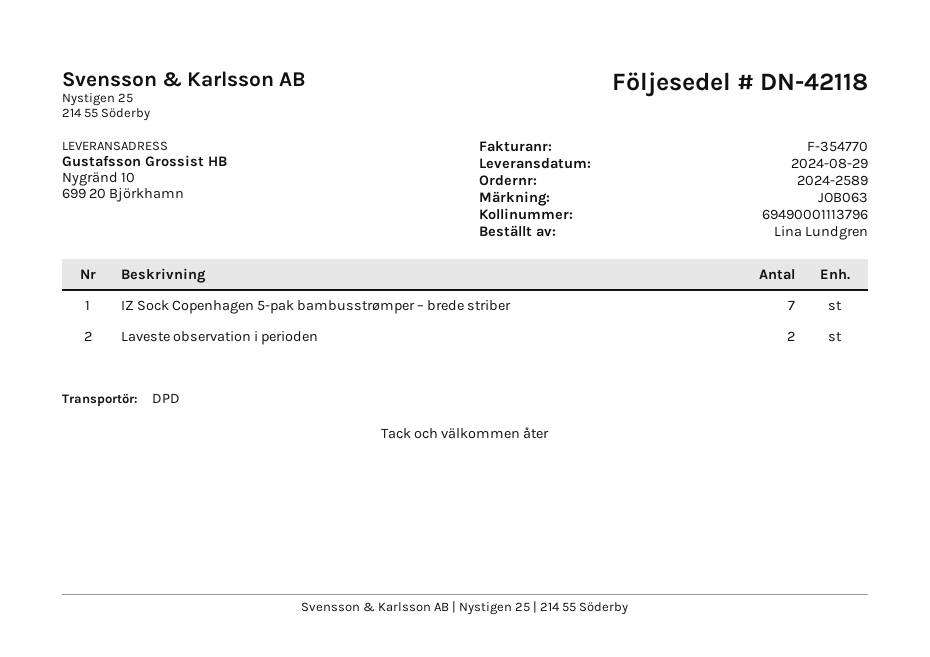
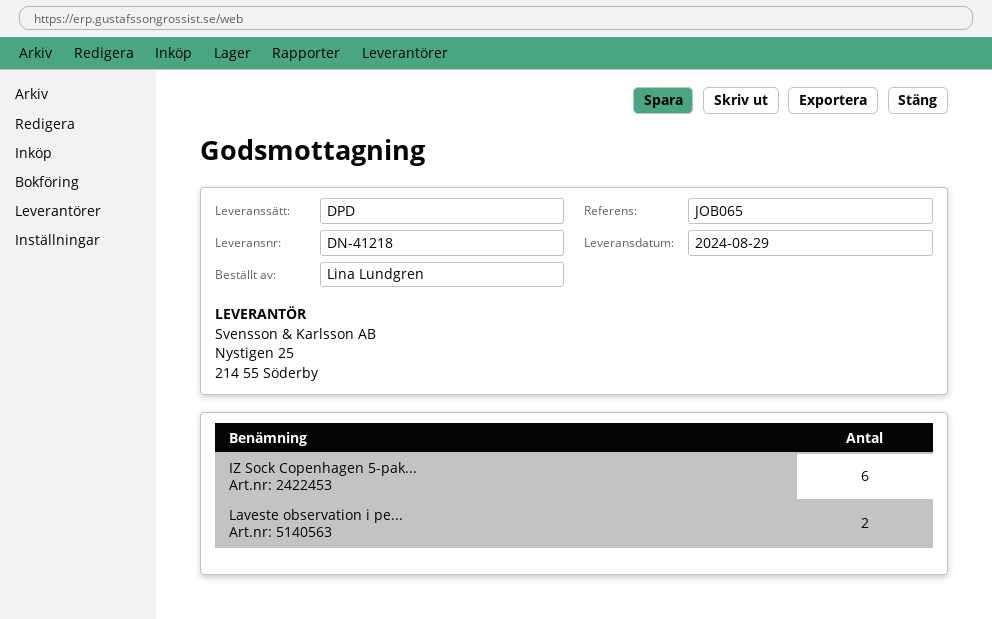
delivery note number: DN-42118 -> DN-41218
reference: JOB063 -> JOB065
IZ Sock Copenhagen 5-pak bambusstrømper – brede striber: 7 -> 6

